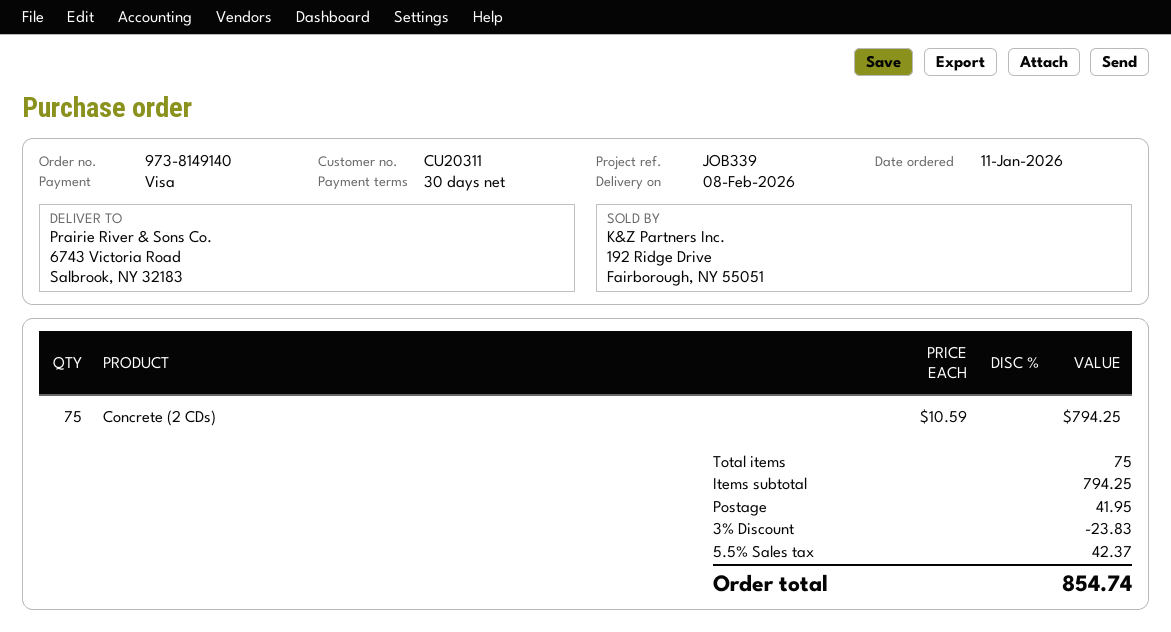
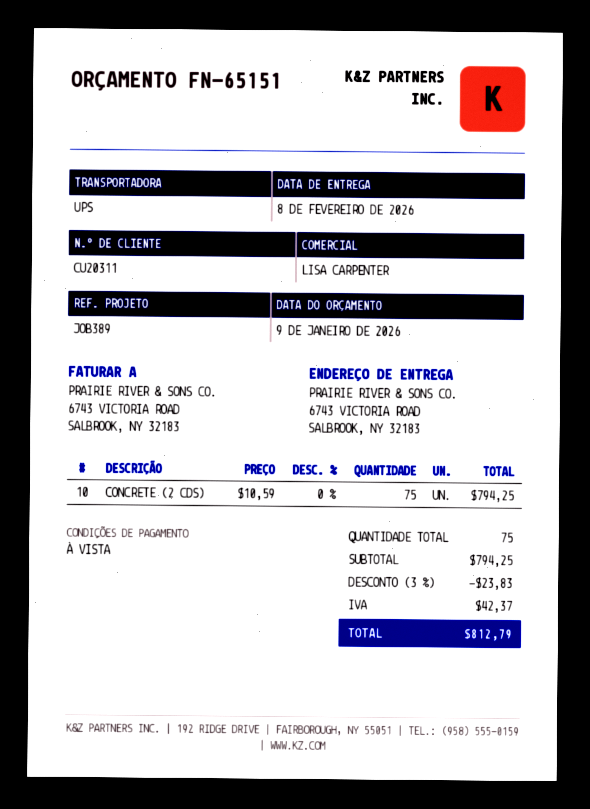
payment terms: 30 days -> on receipt
reference: JOB339 -> JOB389
shipping: 41.95 -> none
total: 854.74 -> 812.79

